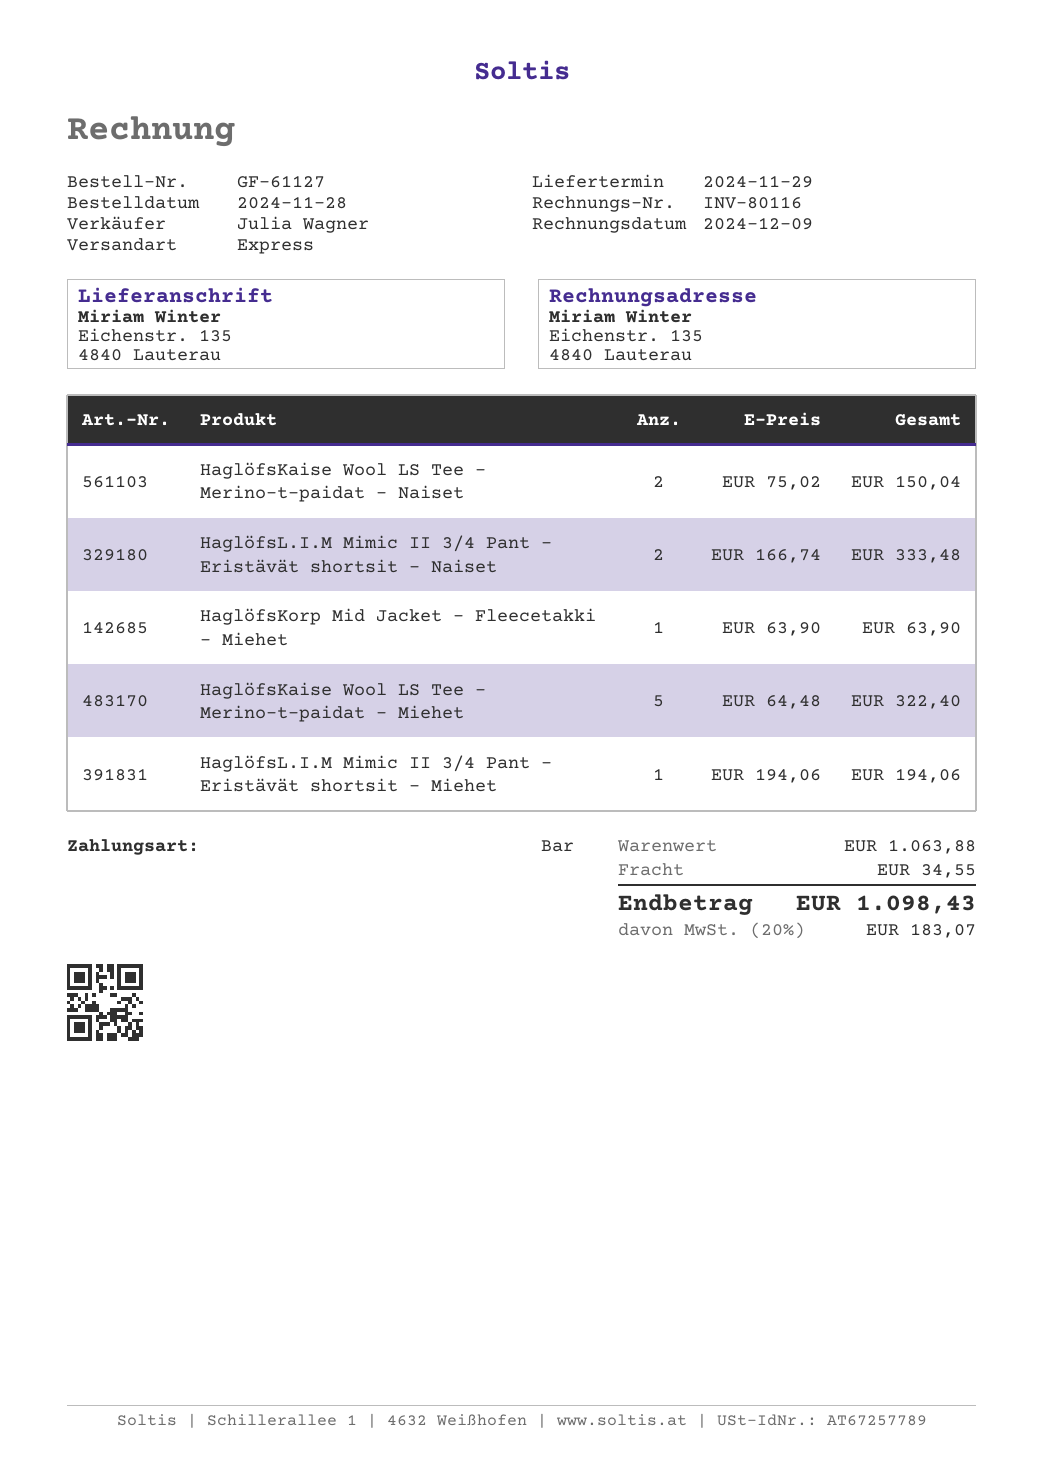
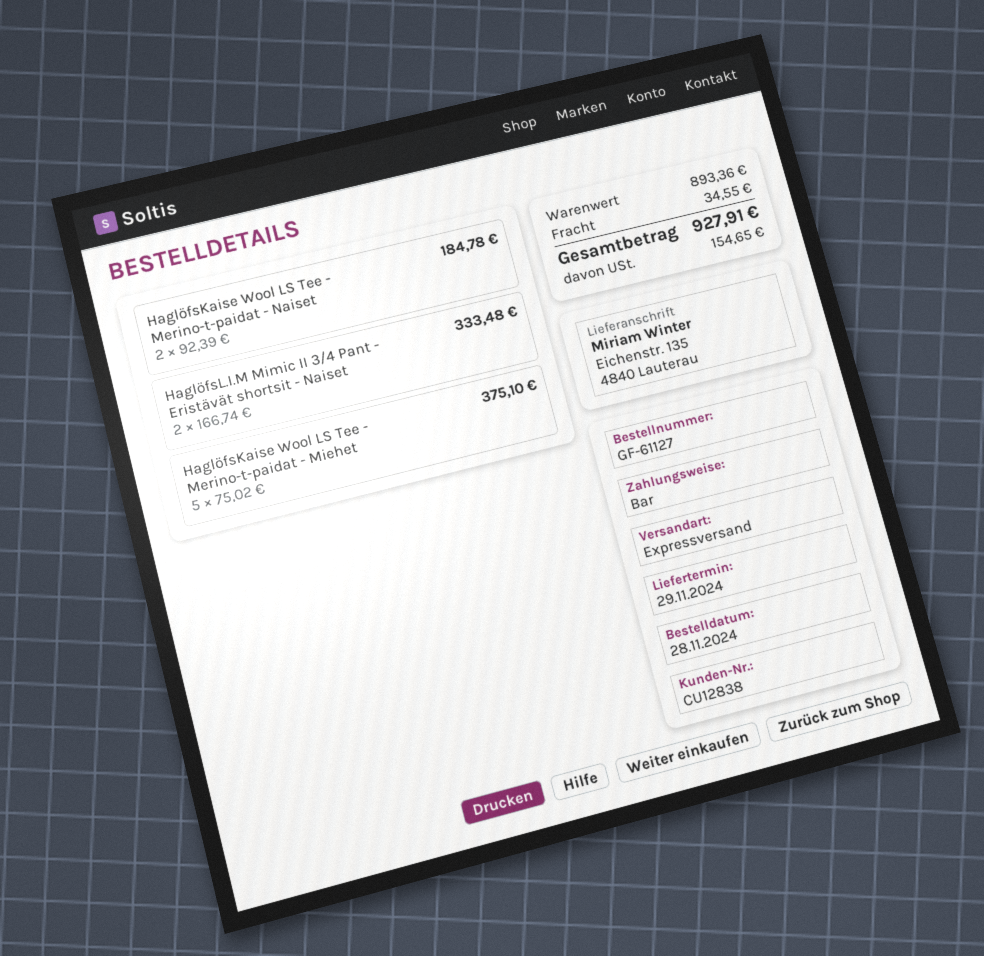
HaglöfsKaise Wool LS Tee - Merino-t-paidat - Naiset: 2 x 75.02 = 150.04 -> 2 x 92.39 = 184.78
HaglöfsKorp Mid Jacket - Fleecetakki - Miehet: 1 x 63.90 = 63.90 -> none
HaglöfsKaise Wool LS Tee - Merino-t-paidat - Miehet: 5 x 64.48 = 322.40 -> 5 x 75.02 = 375.10
HaglöfsL.I.M Mimic II 3/4 Pant - Eristävät shortsit - Miehet: 1 x 194.06 = 194.06 -> none
subtotal: 1063.88 -> 893.36
tax: 183.07 -> 154.65
total: 1098.43 -> 927.91

